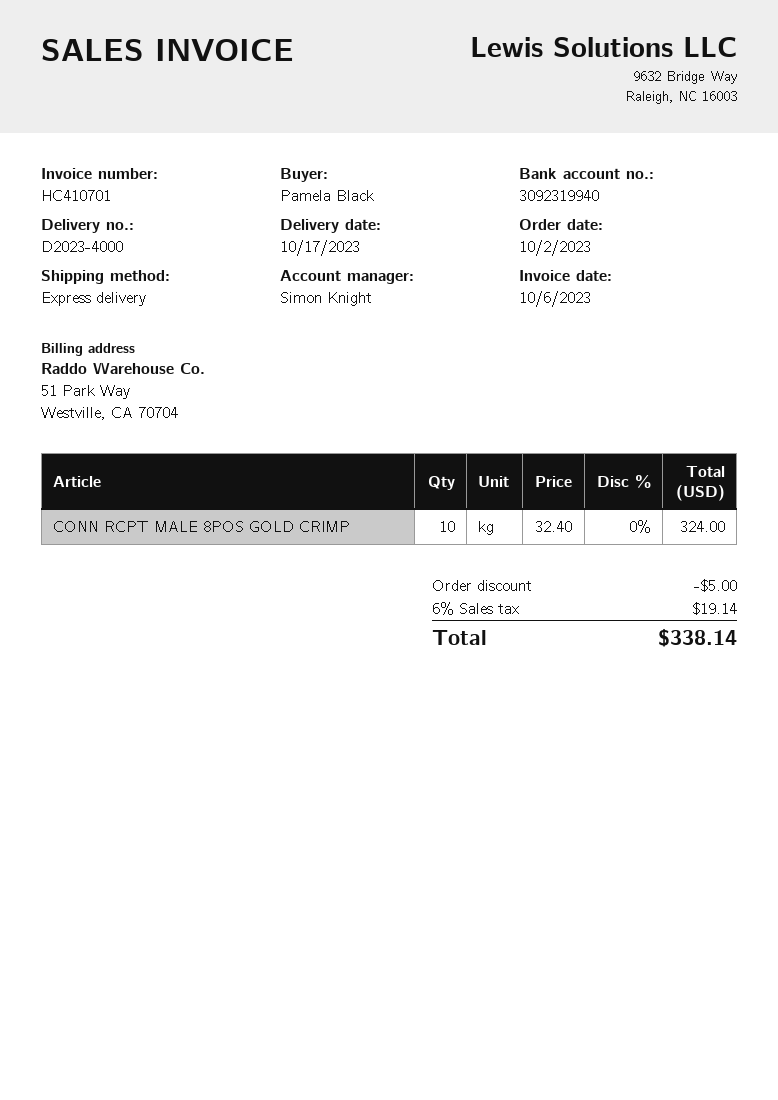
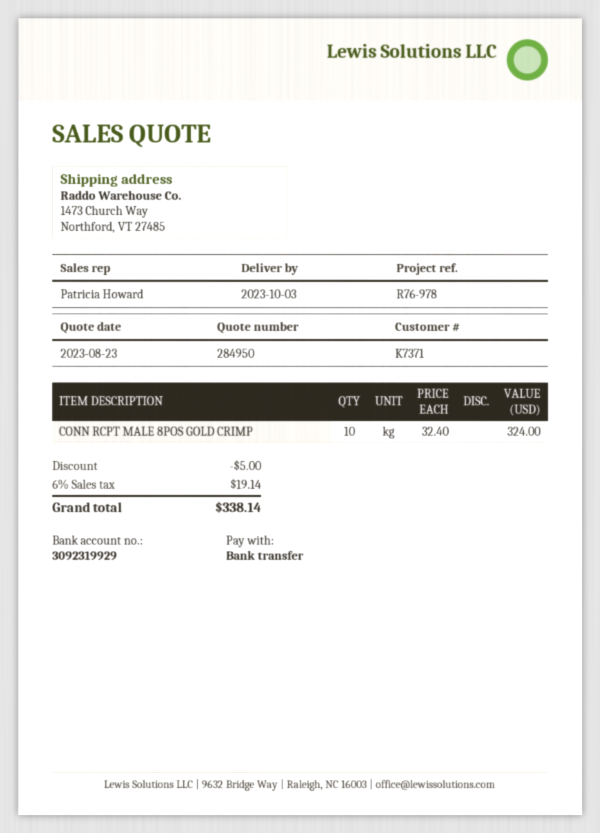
delivery date: 2023-10-17 -> 2023-10-03
sales rep: Simon Knight -> Patricia Howard
bank account: 3092319940 -> 3092319929

